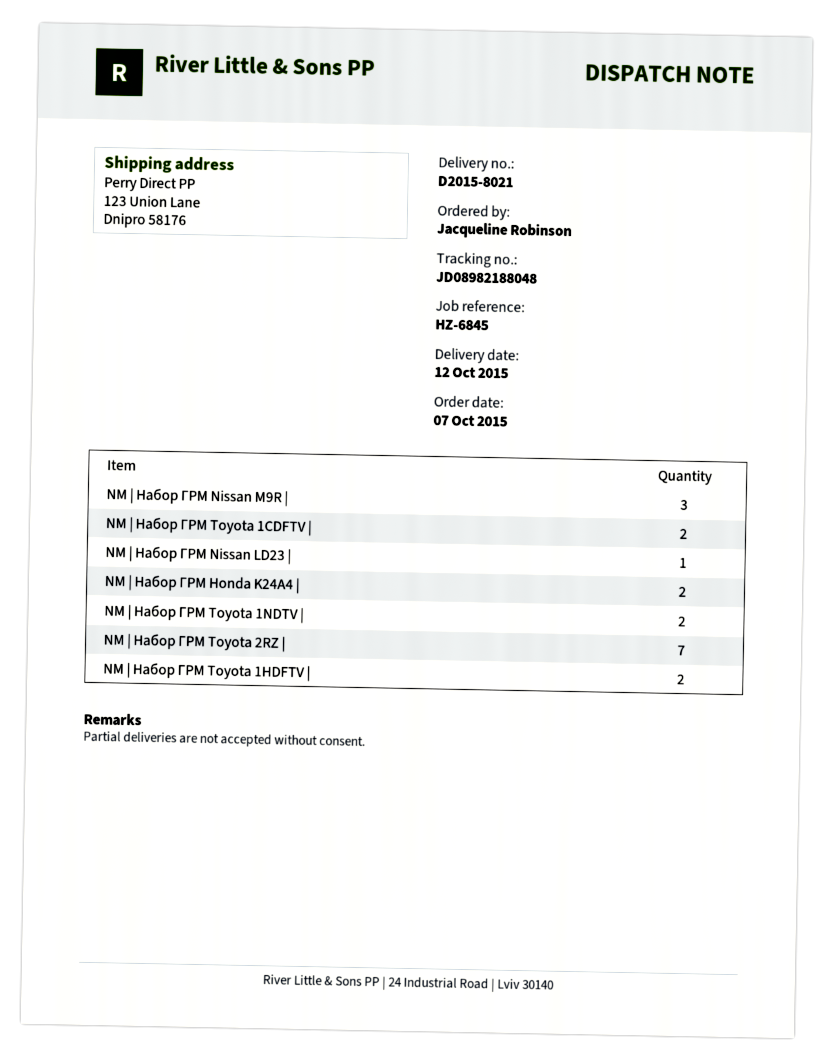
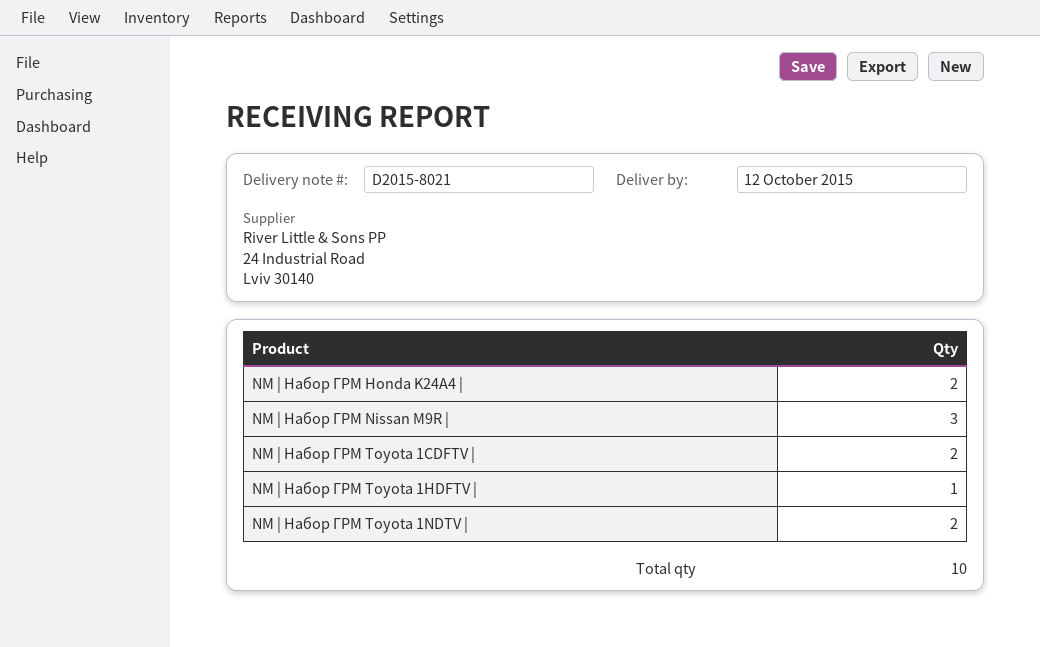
NM | Набор ГРМ Nissan LD23 |: 1 -> none
NM | Набор ГРМ Toyota 2RZ |: 7 -> none
NM | Набор ГРМ Toyota 1HDFTV |: 2 -> 1

